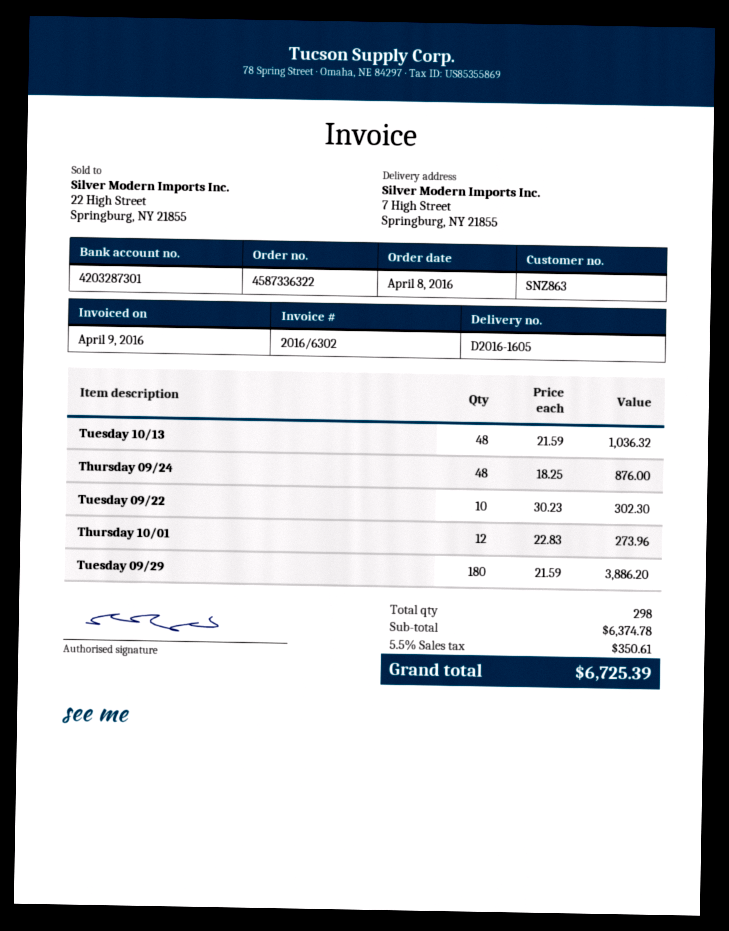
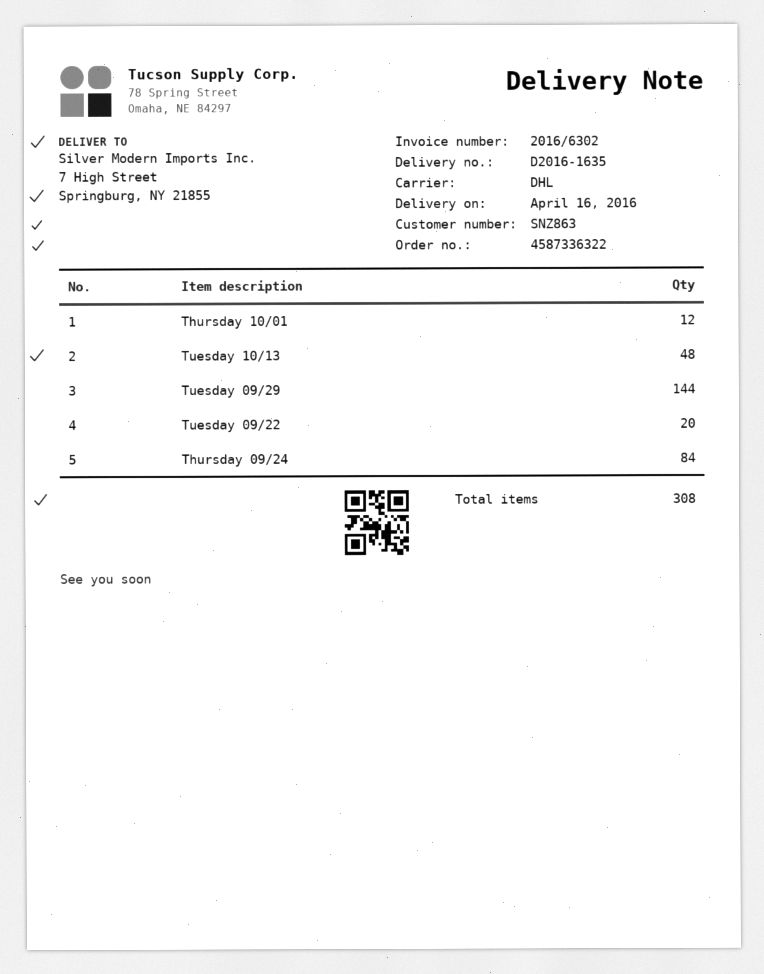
delivery note number: D2016-1605 -> D2016-1635
Thursday 09/24: 48 -> 84
Tuesday 09/22: 10 -> 20
Tuesday 09/29: 180 -> 144
total quantity: 298 -> 308

